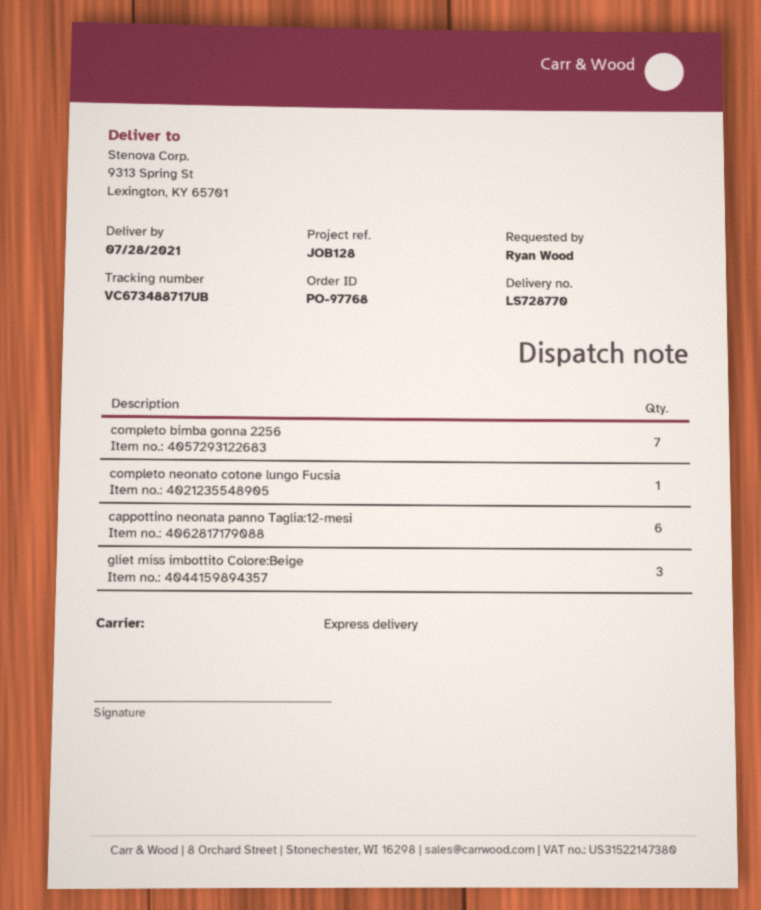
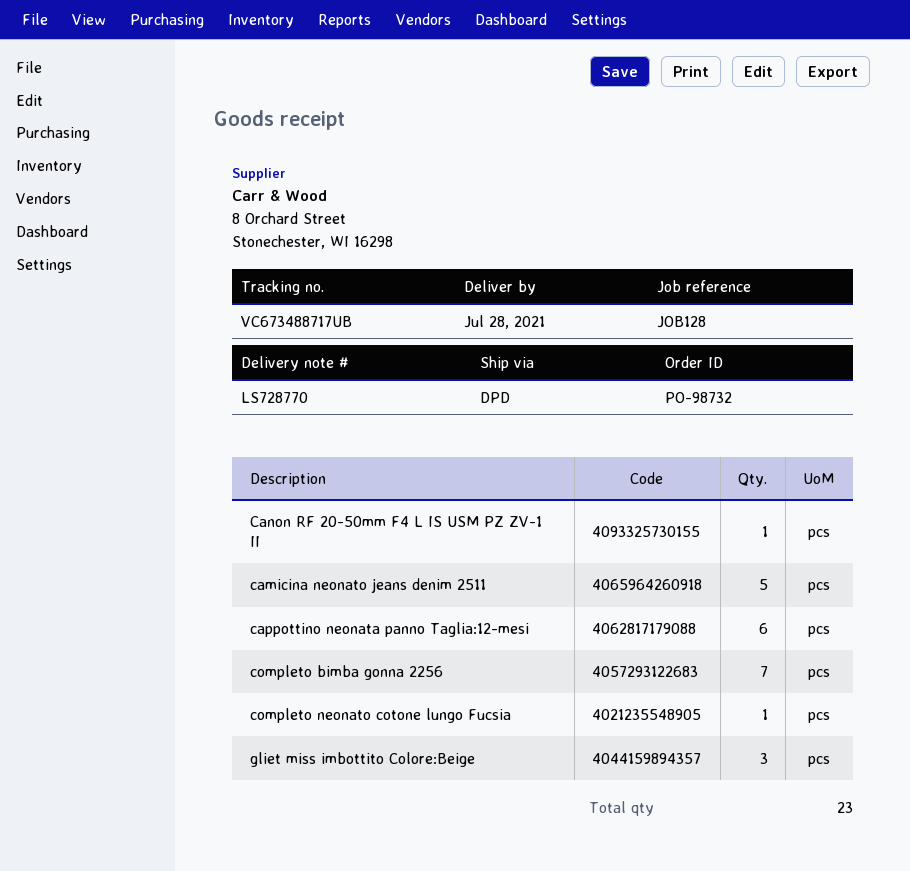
order number: PO-97768 -> PO-98732
shipping method: express -> DPD
Canon RF 20-50mm F4 L IS USM PZ ZV-1 II: none -> 1
camicina neonato jeans denim 2511: none -> 5

